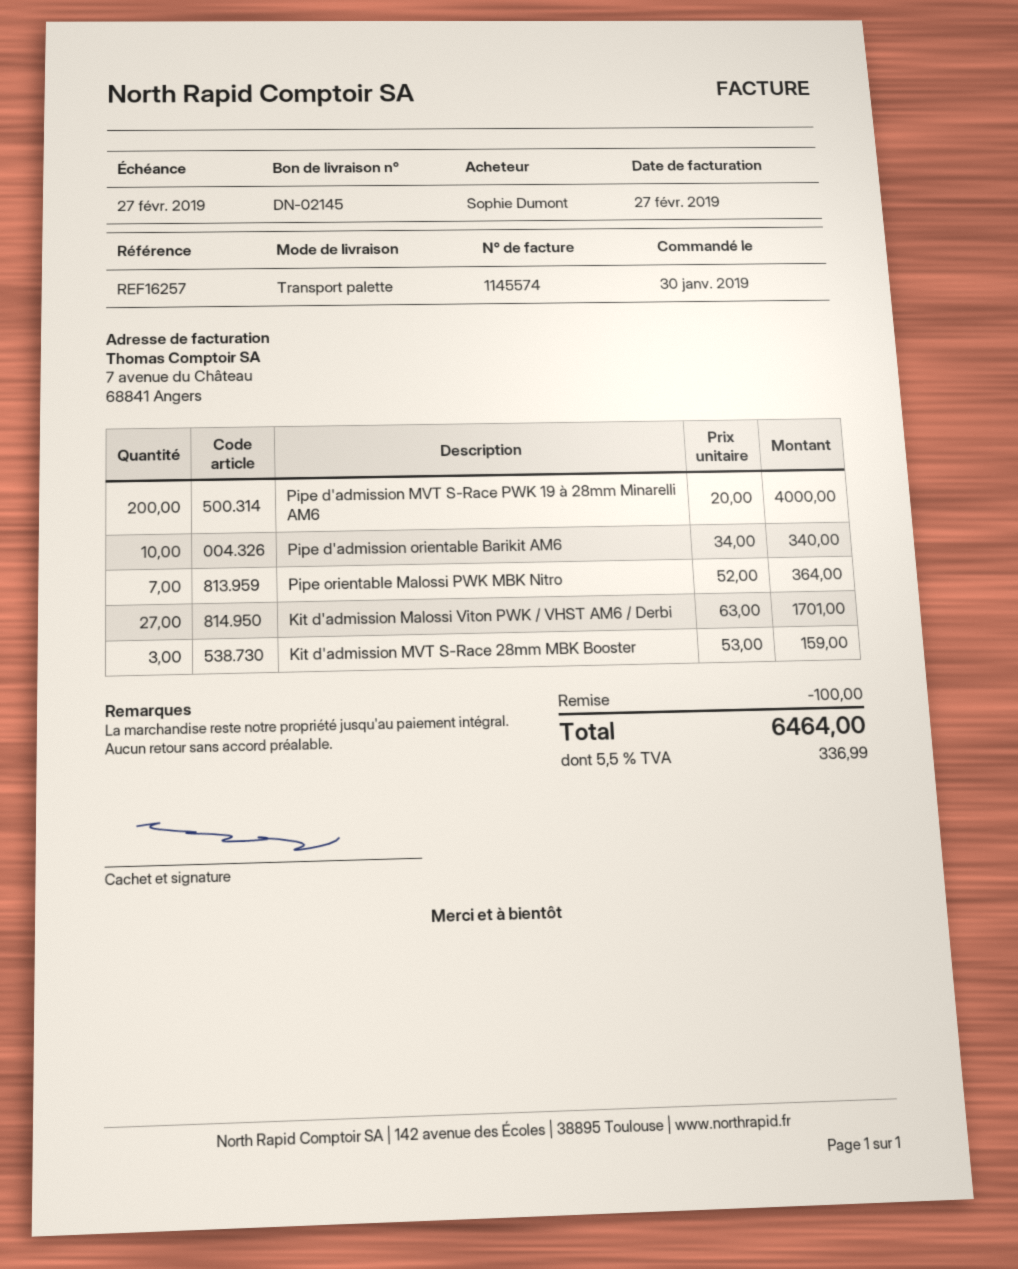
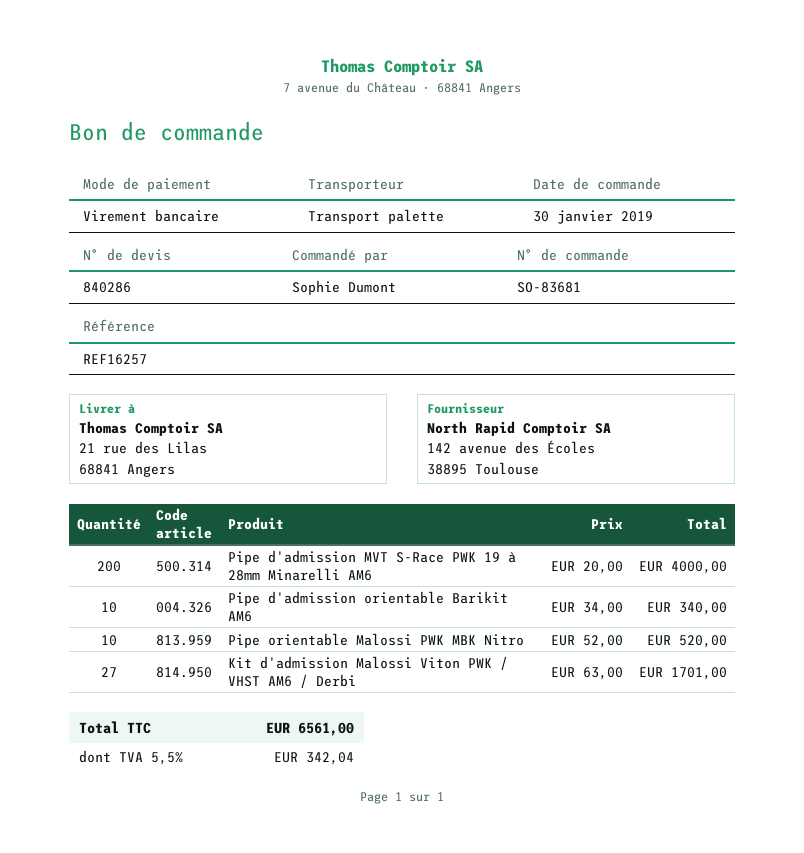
Pipe orientable Malossi PWK MBK Nitro: 7 x 52.00 = 364.00 -> 10 x 52.00 = 520.00
Kit d'admission MVT S-Race 28mm MBK Booster: 3 x 53.00 = 159.00 -> none
discount: 100.00 -> none
tax: 5.5% = 336.99 -> 5.5% = 342.04
total: 6464.00 -> 6561.00

